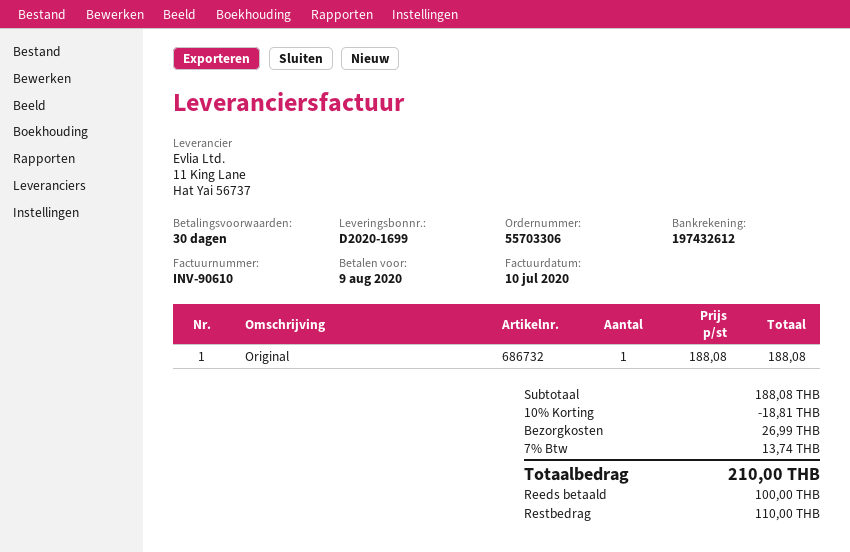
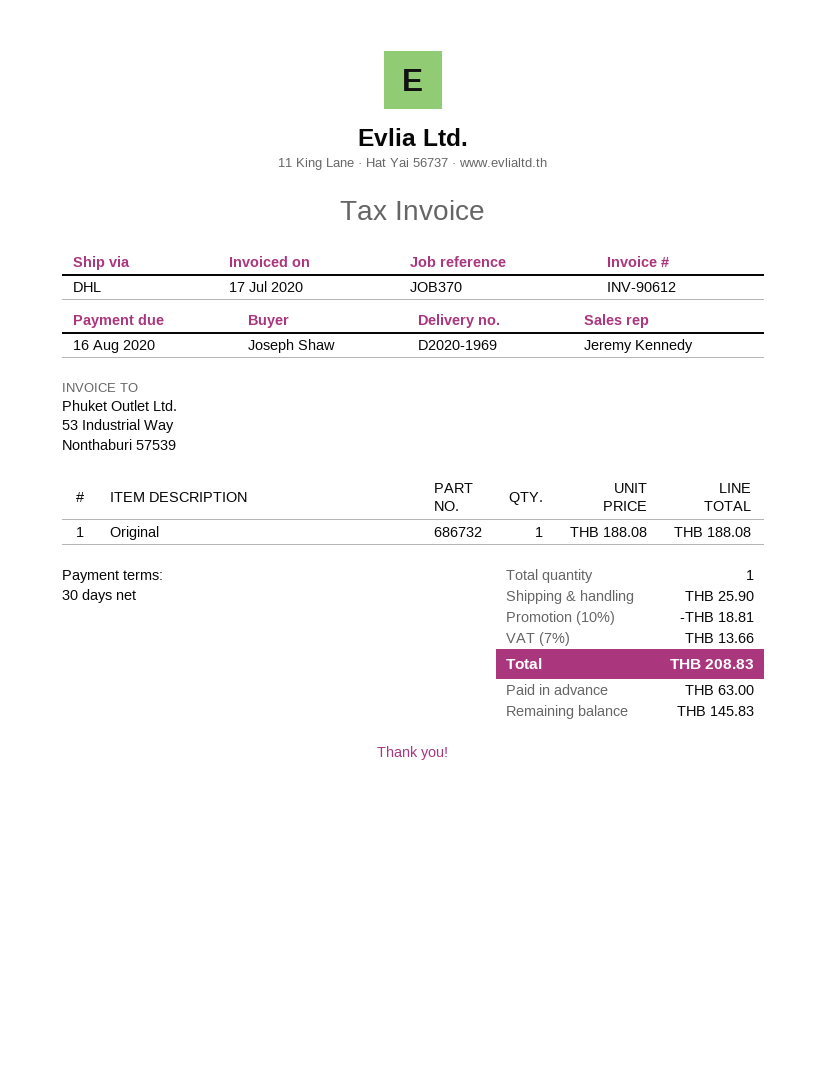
delivery note number: D2020-1699 -> D2020-1969
invoice number: INV-90610 -> INV-90612
invoice date: 2020-07-10 -> 2020-07-17
due date: 2020-08-09 -> 2020-08-16
shipping: 26.99 -> 25.90
tax: 7% = 13.74 -> 7% = 13.66
total: 210.00 -> 208.83
deposit: 100.00 -> 63.00
balance: 110.00 -> 145.83

